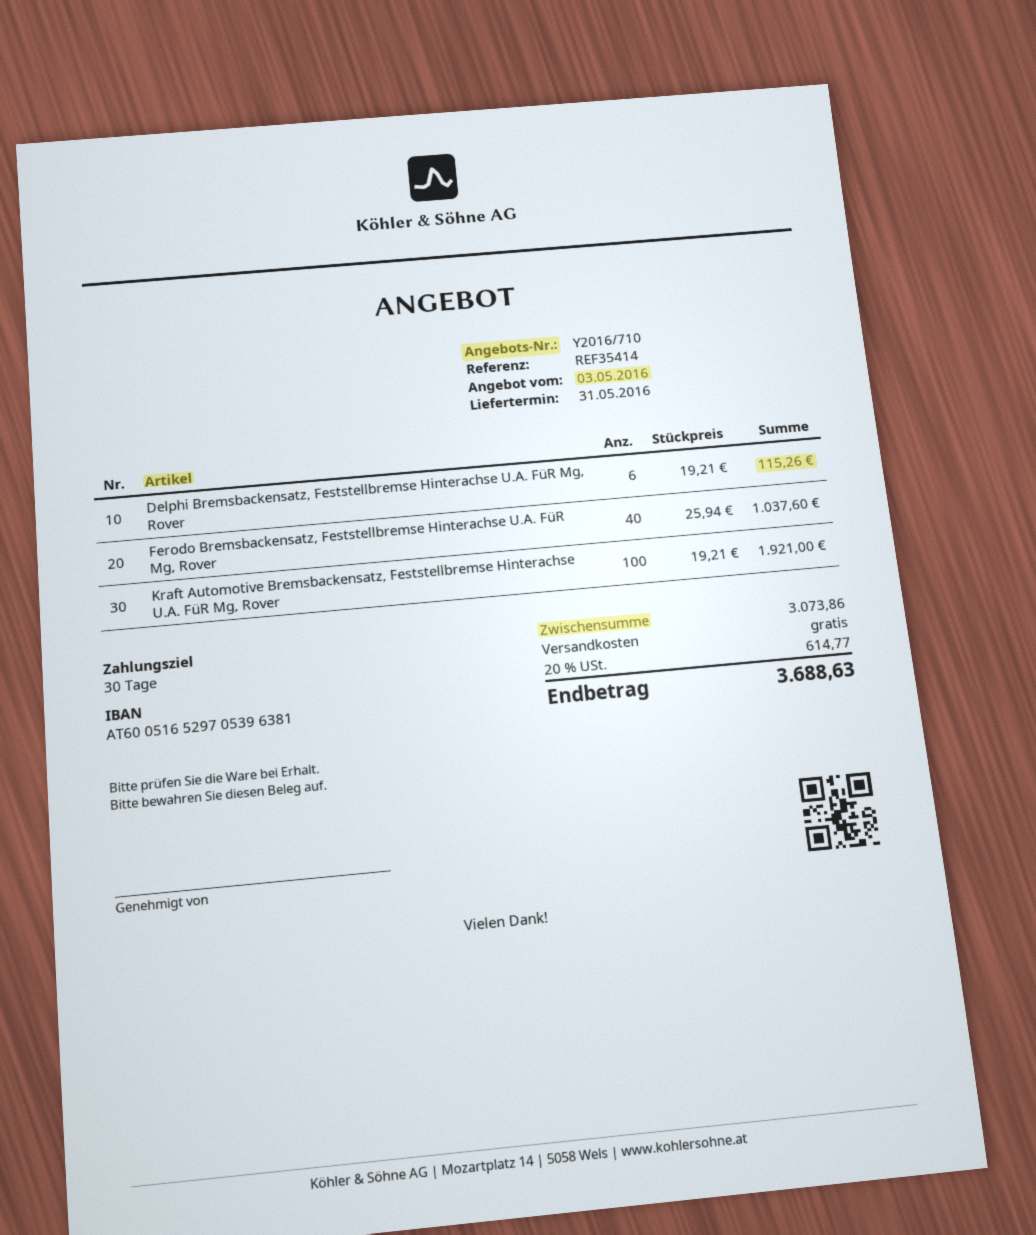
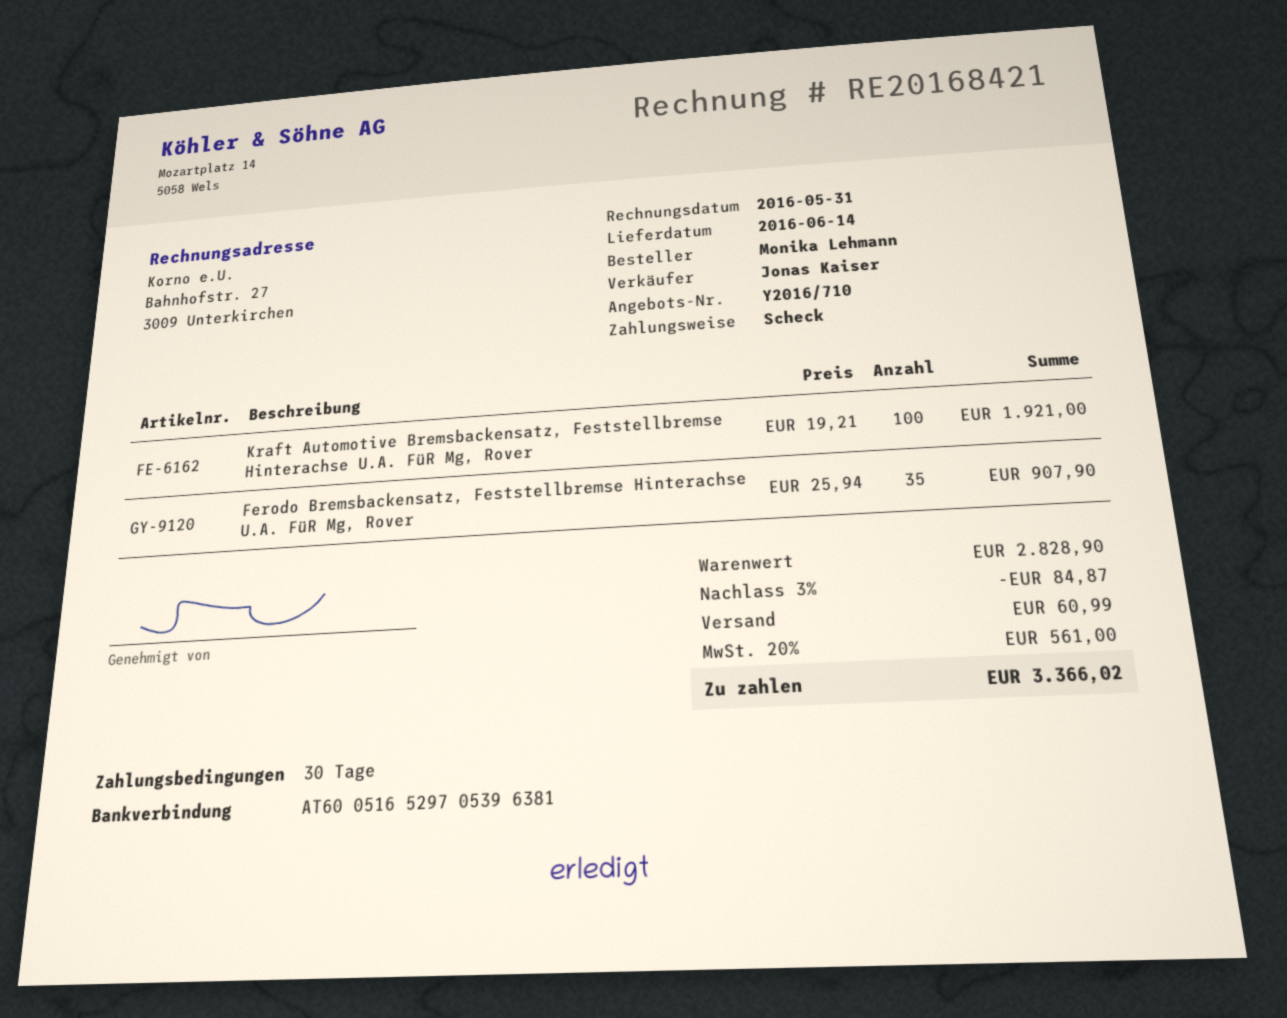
delivery date: 2016-05-31 -> 2016-06-14
Delphi Bremsbackensatz, Feststellbremse Hinterachse U.A. FüR Mg, Rover: 6 x 19.21 = 115.26 -> none
Ferodo Bremsbackensatz, Feststellbremse Hinterachse U.A. FüR Mg, Rover: 40 x 25.94 = 1037.60 -> 35 x 25.94 = 907.90
subtotal: 3073.86 -> 2828.90
discount: none -> 3% = 84.87
shipping: 0.00 -> 60.99
tax: 20% = 614.77 -> 20% = 561.00
total: 3688.63 -> 3366.02

